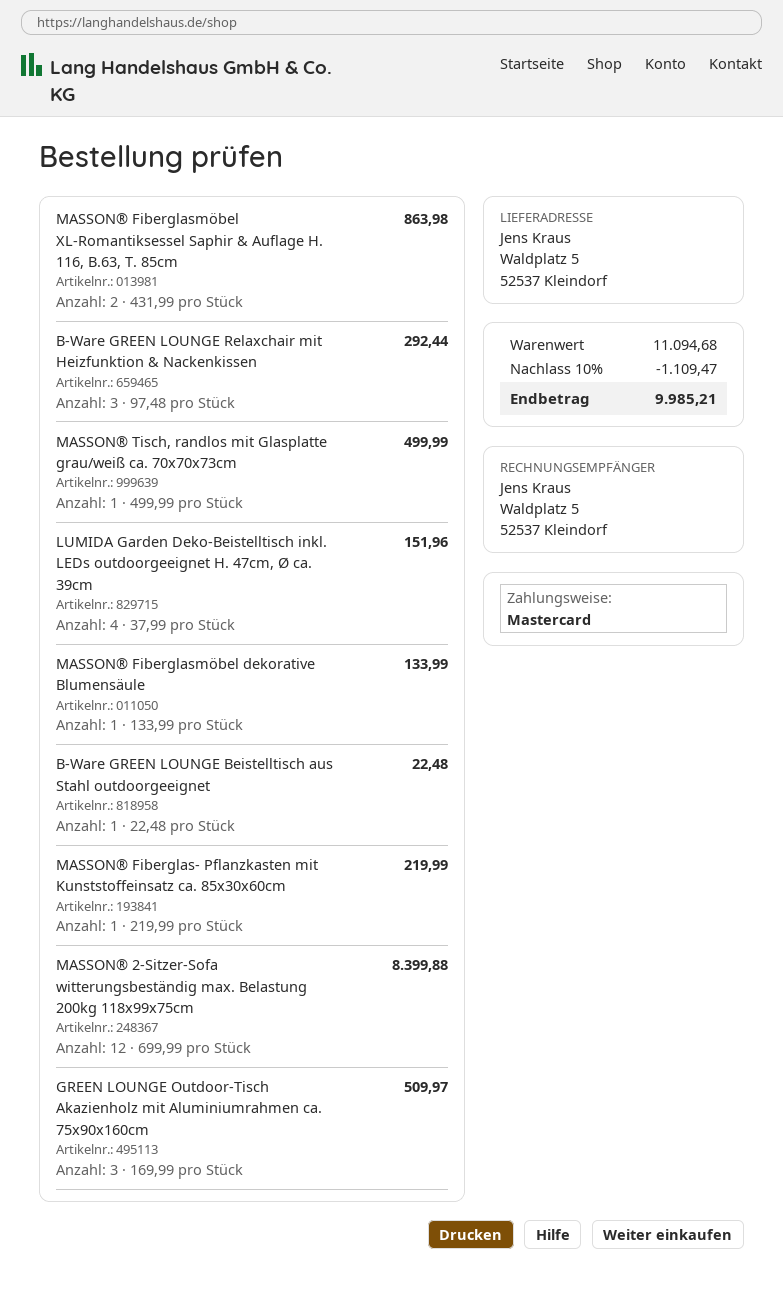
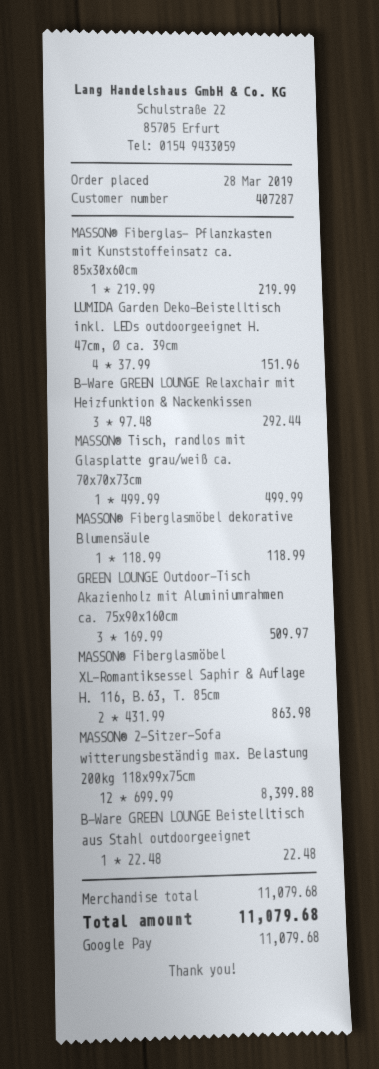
payment method: Mastercard -> Google Pay
MASSON® Fiberglasmöbel dekorative Blumensäule: 1 x 133.99 = 133.99 -> 1 x 118.99 = 118.99
subtotal: 11094.68 -> 11079.68
discount: 10% = 1109.47 -> none
total: 9985.21 -> 11079.68

